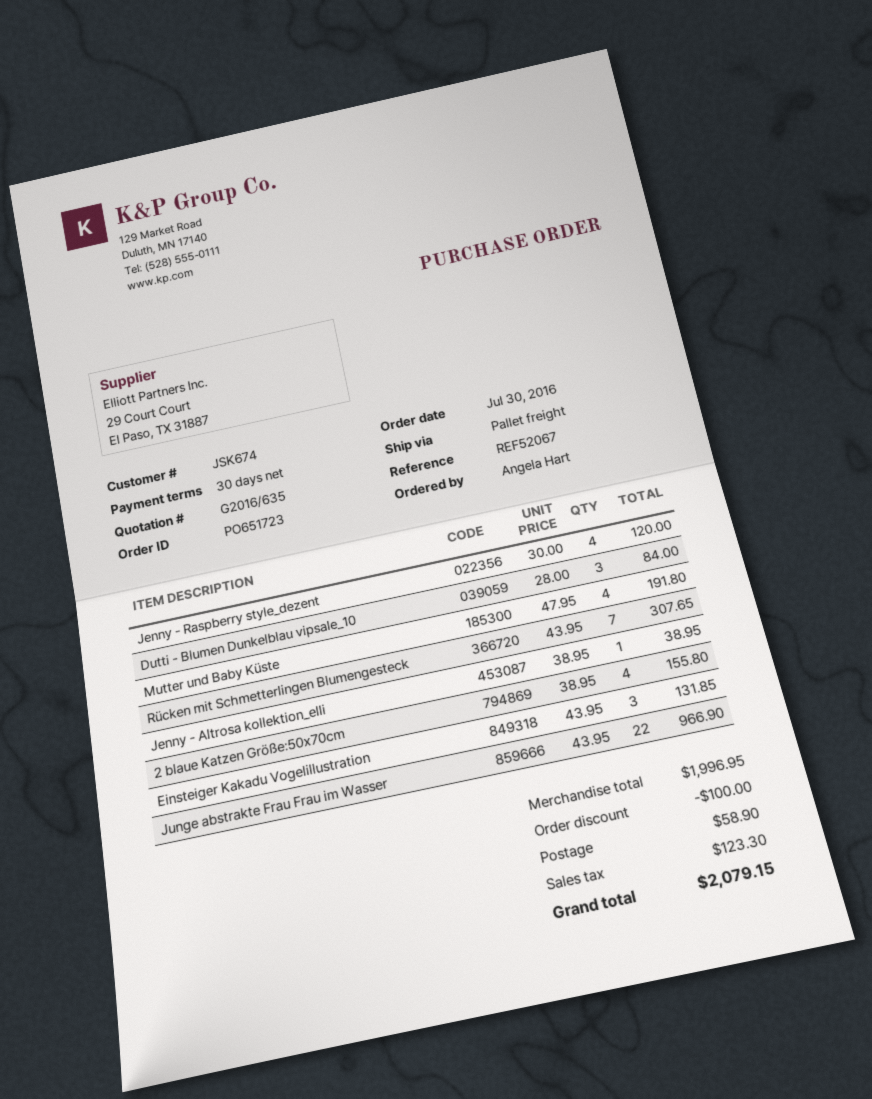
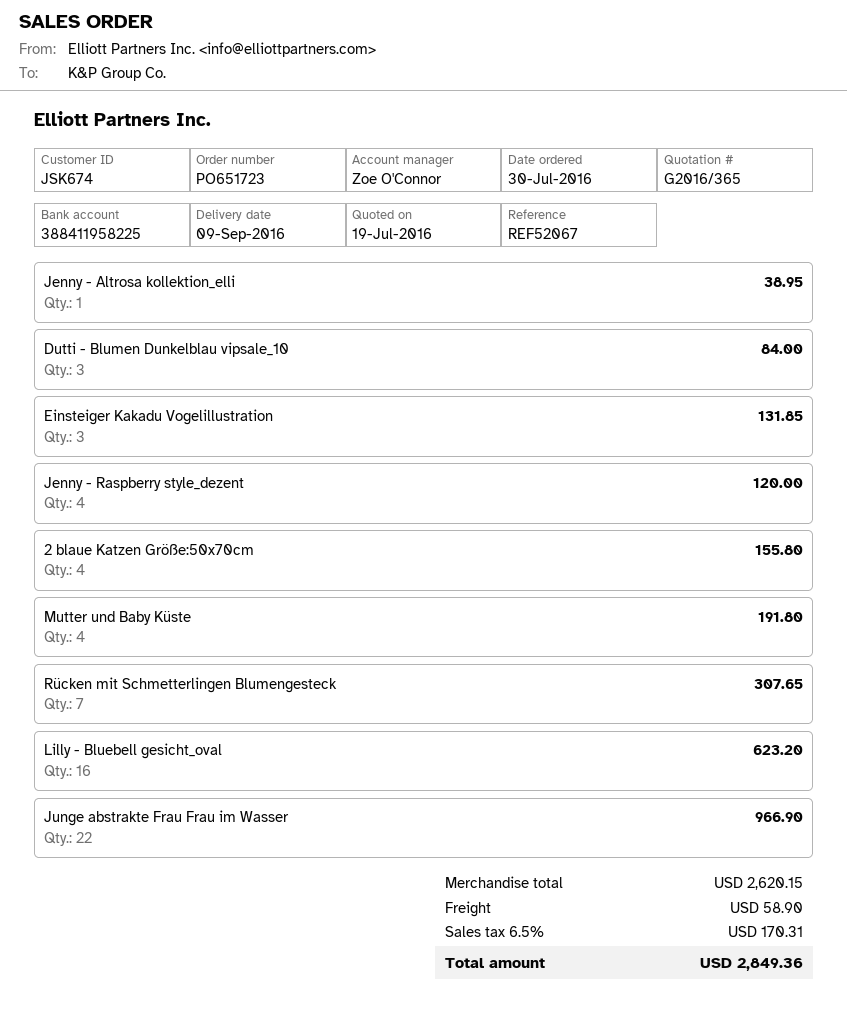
quote number: G2016/635 -> G2016/365
Lilly - Bluebell gesicht_oval: none -> 16 for 623.20
subtotal: 1996.95 -> 2620.15
discount: 100.00 -> none
tax: 123.30 -> 170.31
total: 2079.15 -> 2849.36

